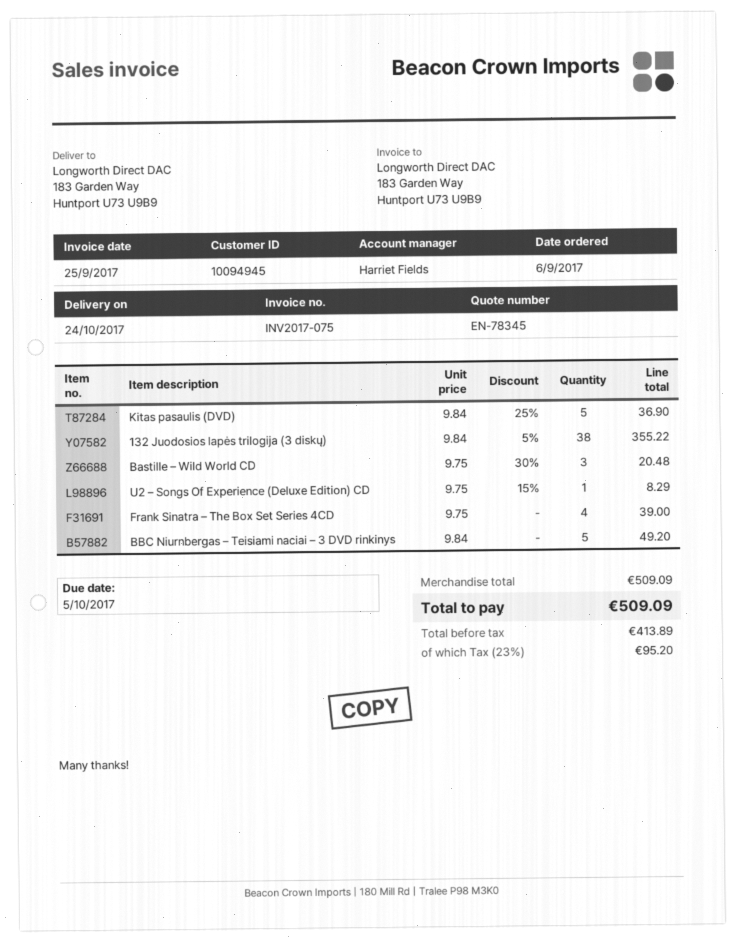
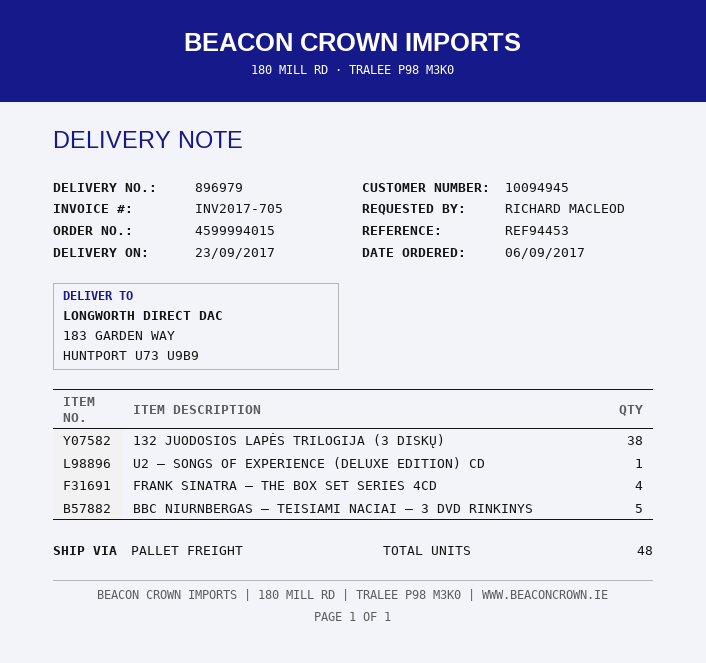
delivery date: 2017-10-24 -> 2017-09-23
invoice number: INV2017-075 -> INV2017-705
Kitas pasaulis (DVD): 5 -> none
Bastille – Wild World CD: 3 -> none

